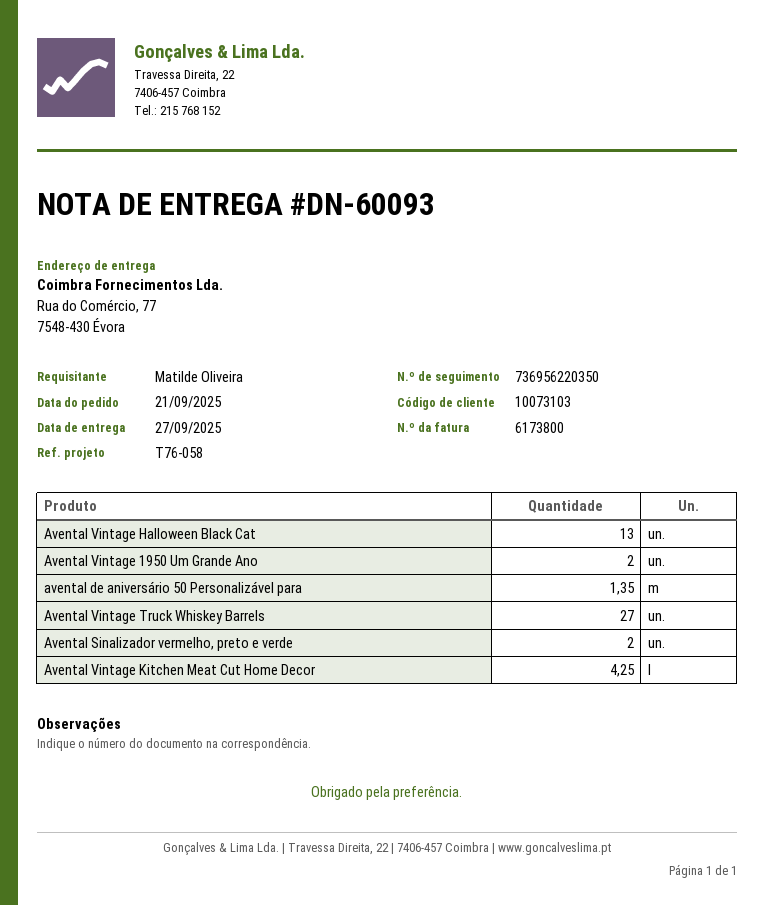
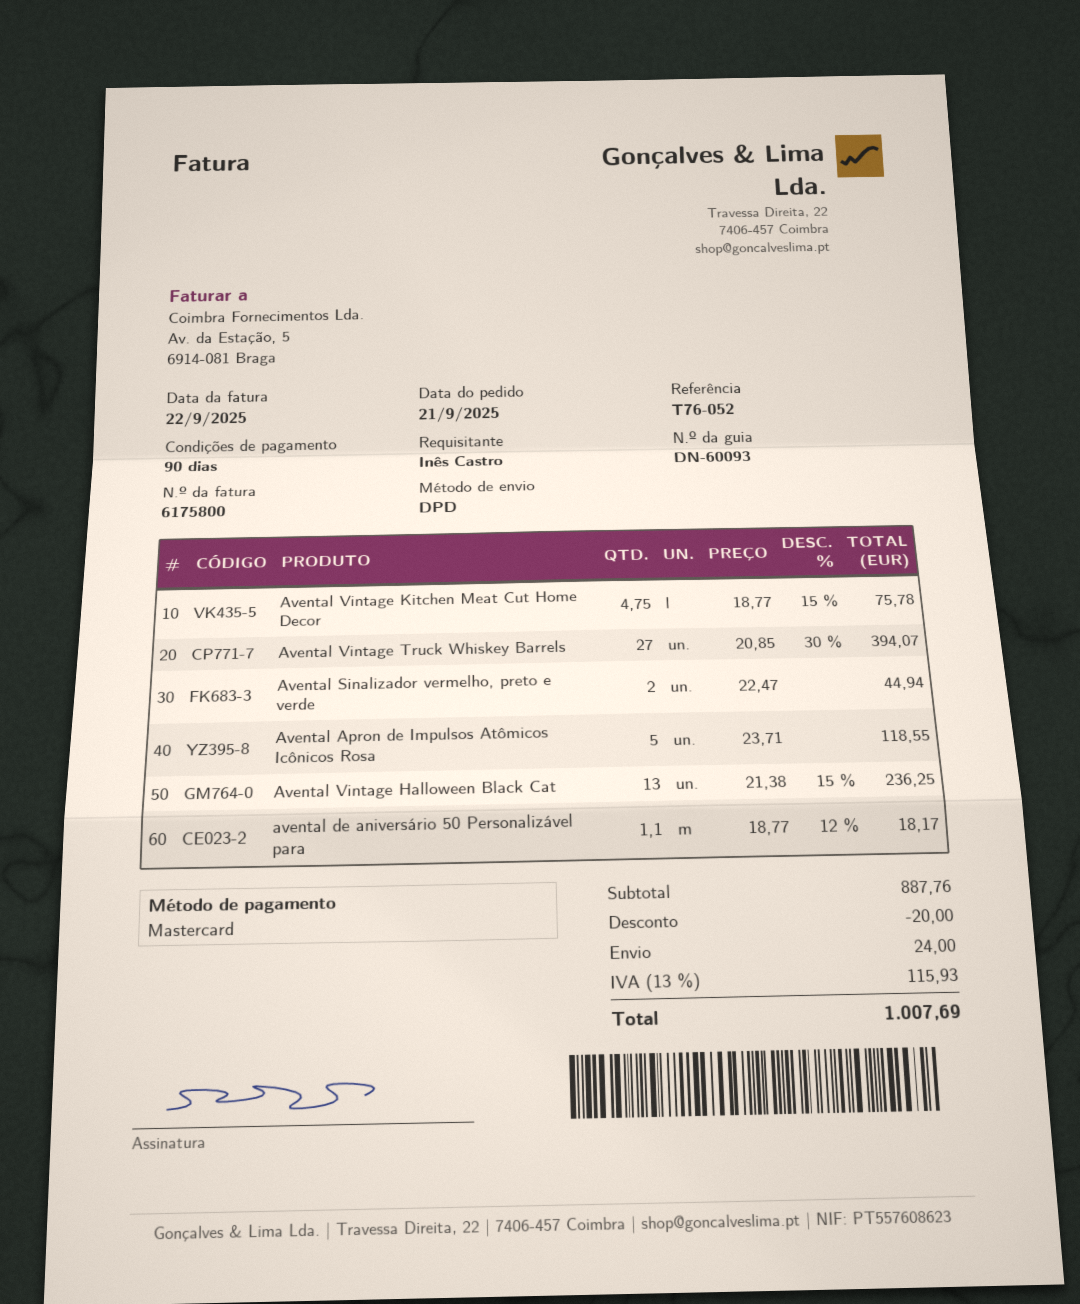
invoice number: 6173800 -> 6175800
reference: T76-058 -> T76-052
ordered by: Matilde Oliveira -> Inês Castro
Avental Vintage 1950 Um Grande Ano: 2 -> none
avental de aniversário 50 Personalizável para: 1.35 -> 1.1
Avental Vintage Kitchen Meat Cut Home Decor: 4.25 -> 4.75
Avental Apron de Impulsos Atômicos Icônicos Rosa: none -> 5

